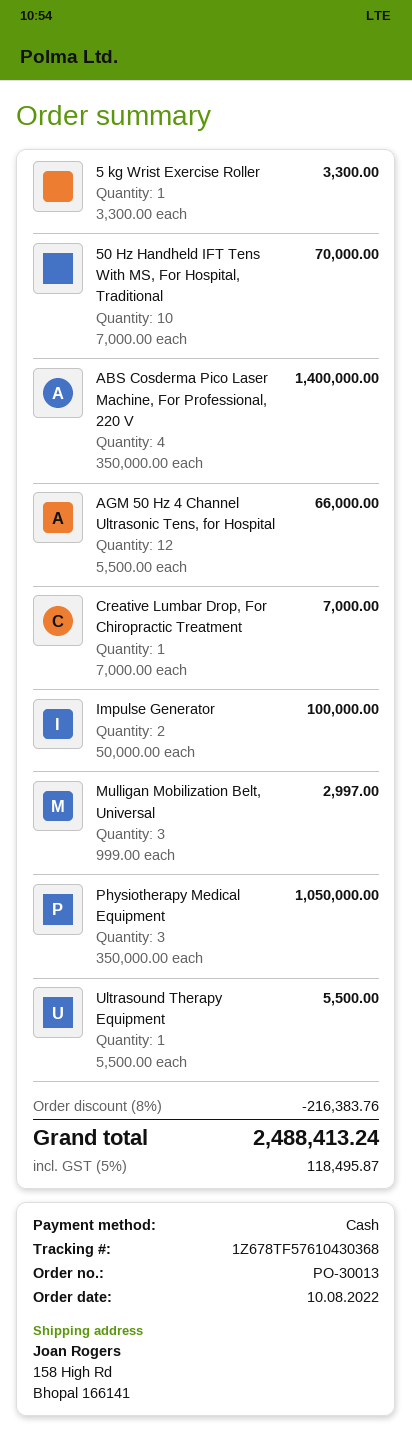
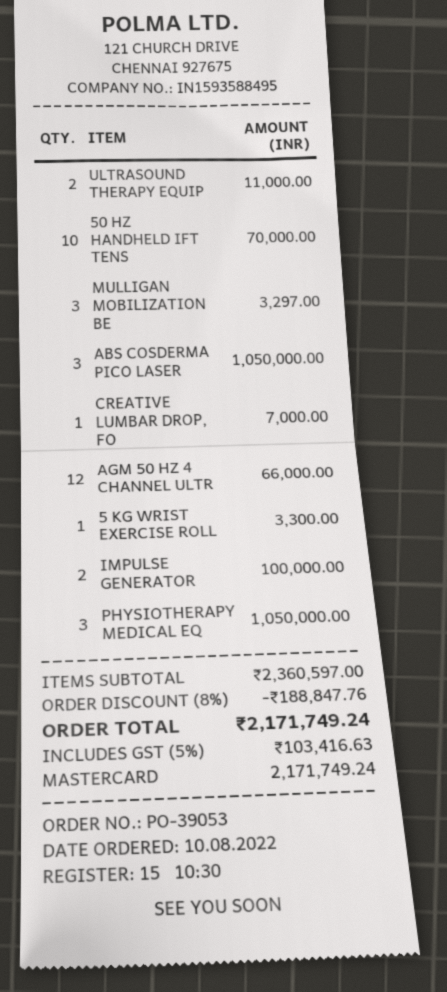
order number: PO-30013 -> PO-39053
payment method: cash -> Mastercard
ABS Cosderma Pico Laser Machine, For Professional, 220 V: 4 for 1400000.00 -> 3 for 1050000.00
Mulligan Mobilization Belt, Universal: 3 for 2997.00 -> 3 for 3297.00
Ultrasound Therapy Equipment: 1 for 5500.00 -> 2 for 11000.00
discount: 8% = 216383.76 -> 8% = 188847.76
tax: 5% = 118495.87 -> 5% = 103416.63
total: 2488413.24 -> 2171749.24

